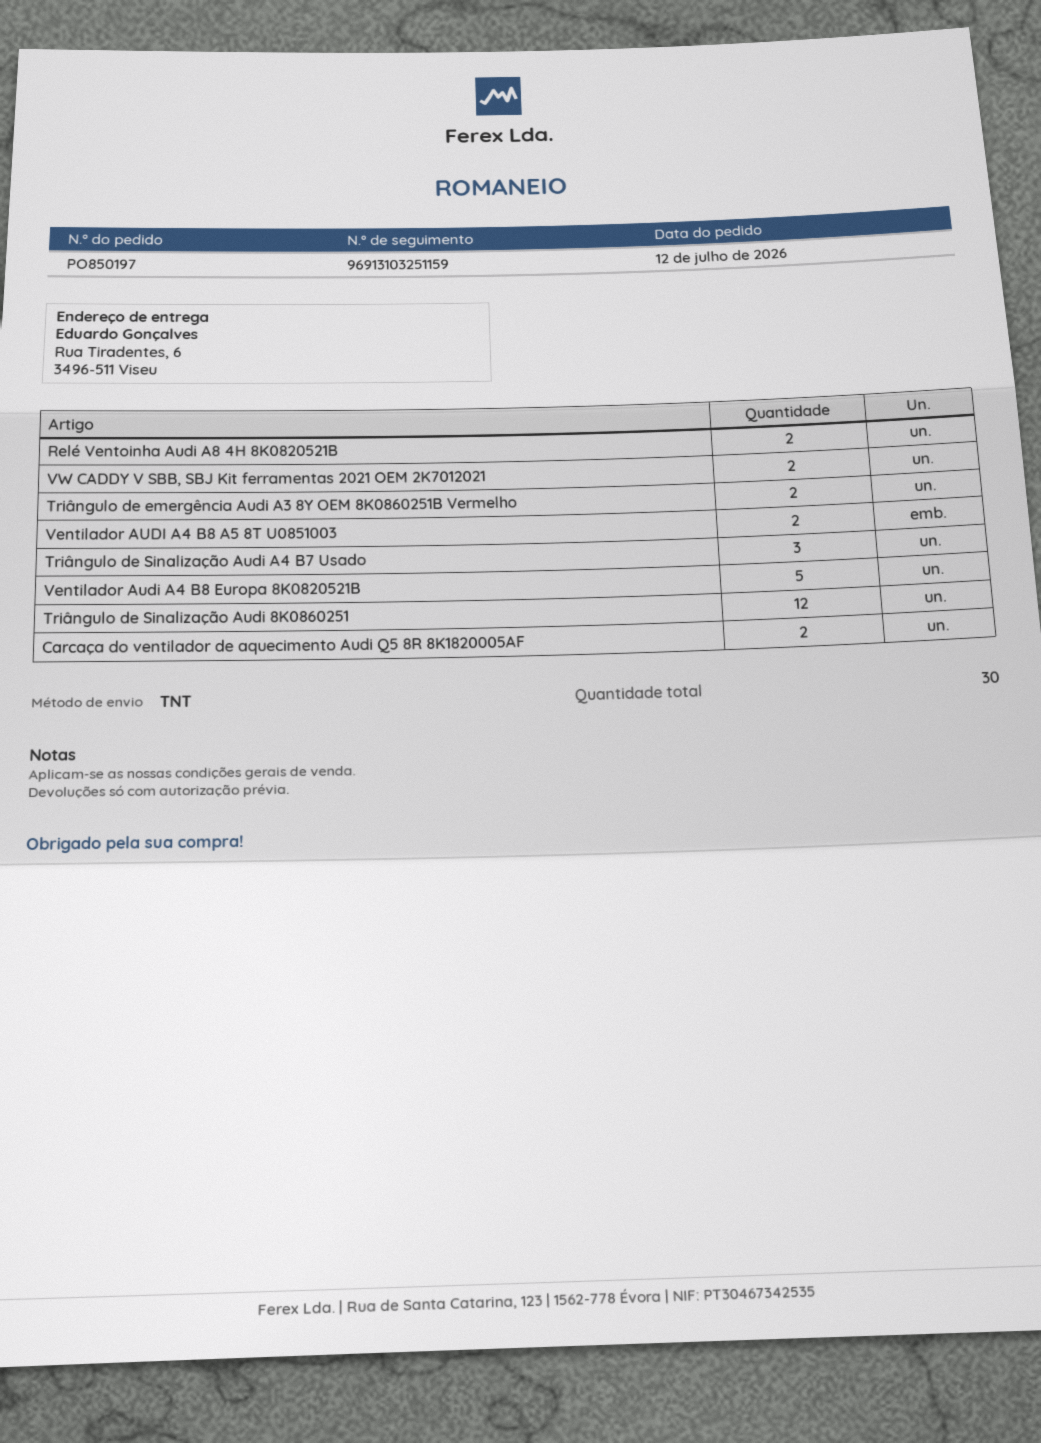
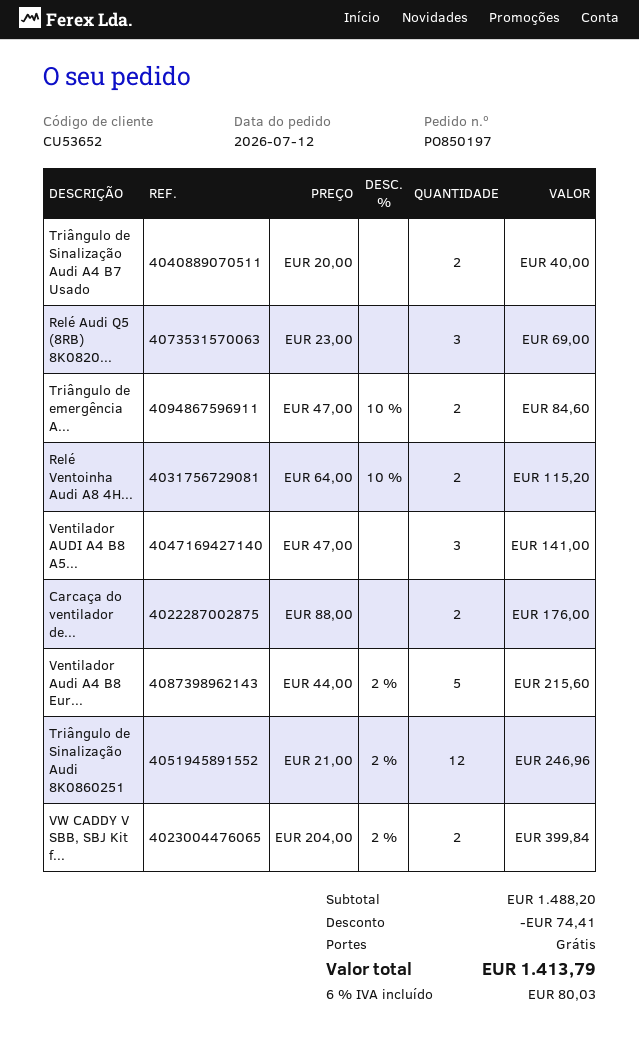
Ventilador AUDI A4 B8 A5 8T U0851003: 2 -> 3
Triângulo de Sinalização Audi A4 B7 Usado: 3 -> 2
Relé Audi Q5 (8RB) 8K0820...: none -> 3

